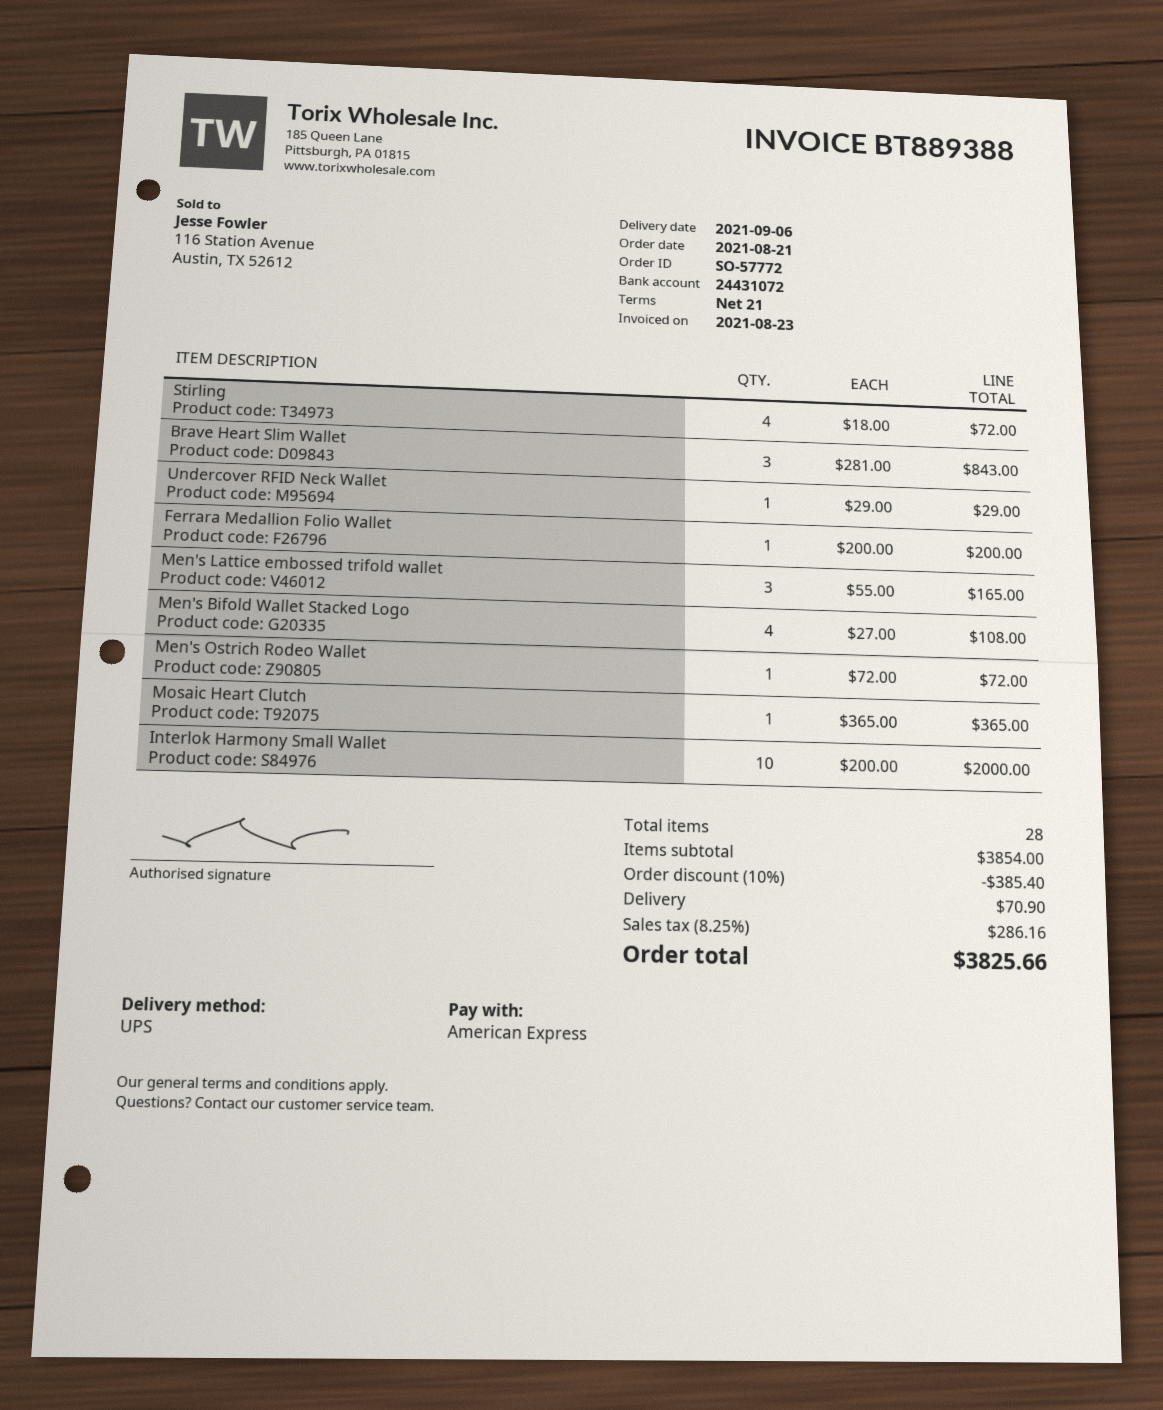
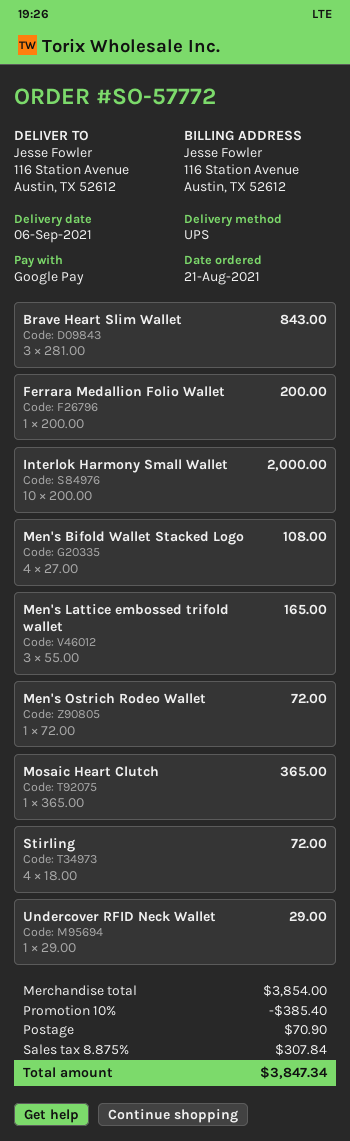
payment method: American Express -> Google Pay
tax: 8.25% = 286.16 -> 8.875% = 307.84
total: 3825.66 -> 3847.34

